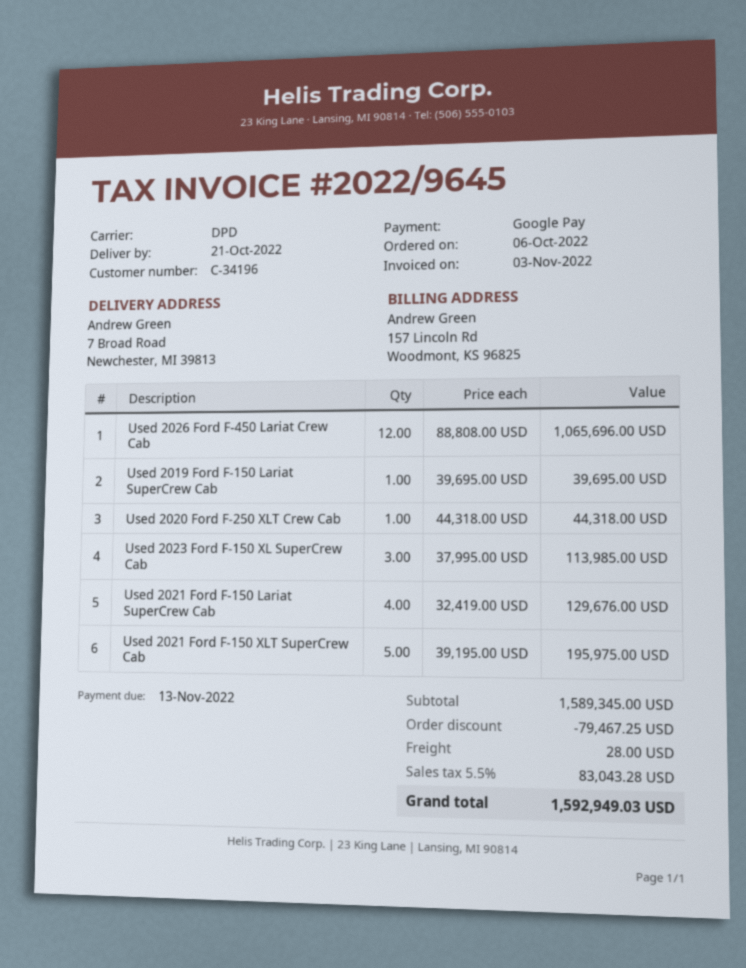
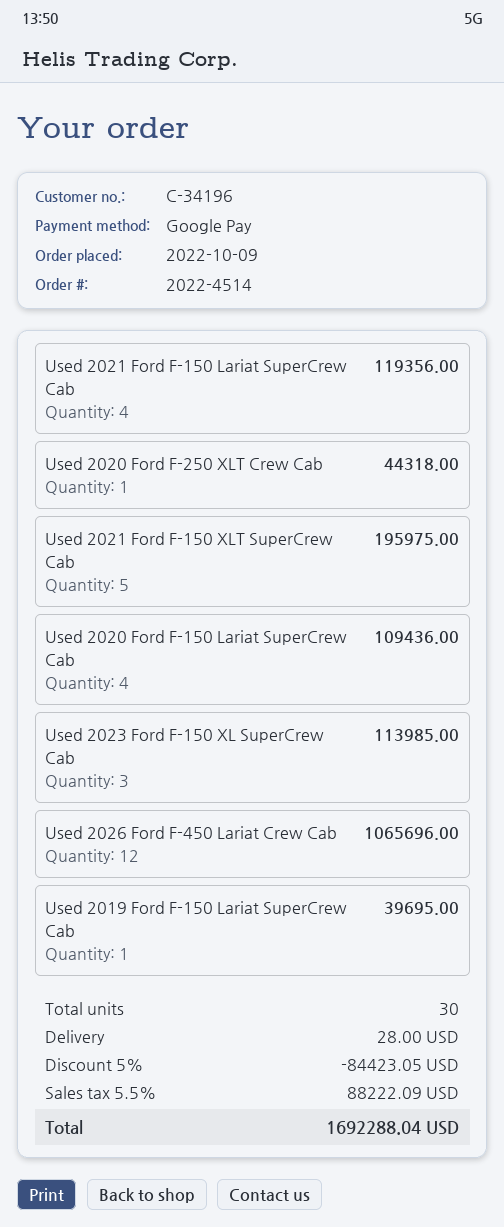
order date: 2022-10-06 -> 2022-10-09
Used 2021 Ford F-150 Lariat SuperCrew Cab: 4 for 129676.00 -> 4 for 119356.00
Used 2020 Ford F-150 Lariat SuperCrew Cab: none -> 4 for 109436.00
discount: 79467.25 -> 84423.05
tax: 5.5% = 83043.28 -> 5.5% = 88222.09
total: 1592949.03 -> 1692288.04

